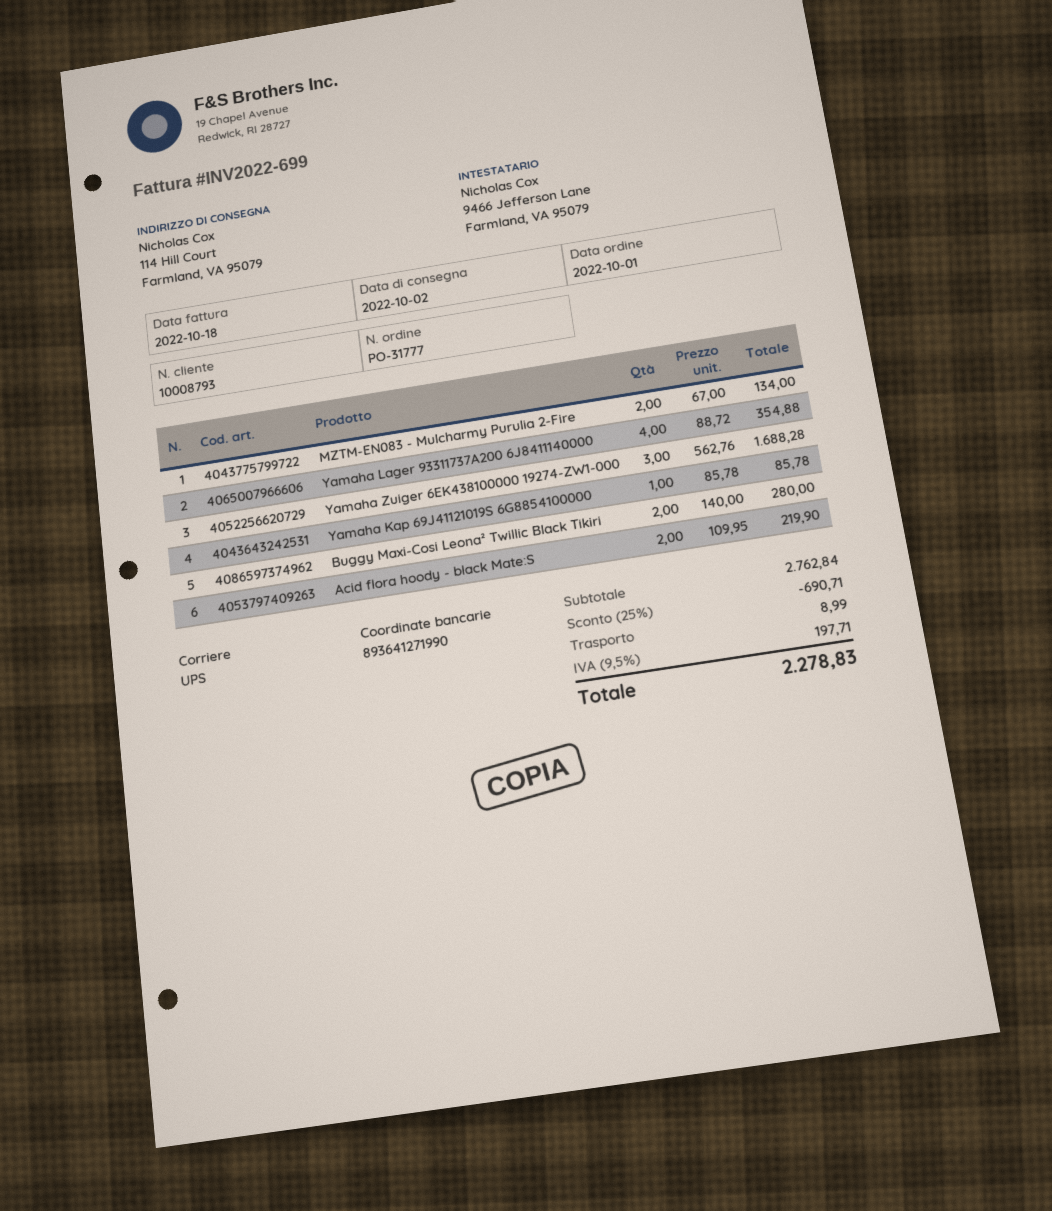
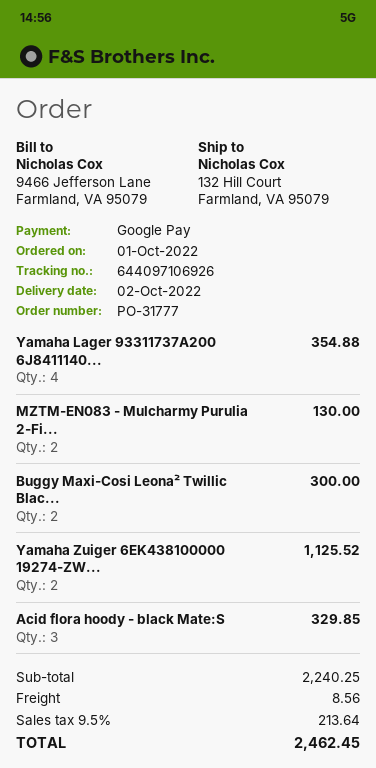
ship to: 114 Hill Court, Farmland, VA 95079 -> 132 Hill Court, Farmland, VA 95079
MZTM-EN083 - Mulcharmy Purulia 2-Fire: 2 for 134.00 -> 2 for 130.00
Yamaha Zuiger 6EK438100000 19274-ZW1-000: 3 for 1688.28 -> 2 for 1125.52
Yamaha Kap 69J41121019S 6G8854100000: 1 for 85.78 -> none
Buggy Maxi-Cosi Leona² Twillic Black Tikiri: 2 for 280.00 -> 2 for 300.00
Acid flora hoody - black Mate:S: 2 for 219.90 -> 3 for 329.85
subtotal: 2762.84 -> 2240.25
discount: 25% = 690.71 -> none
shipping: 8.99 -> 8.56
tax: 9.5% = 197.71 -> 9.5% = 213.64
total: 2278.83 -> 2462.45

